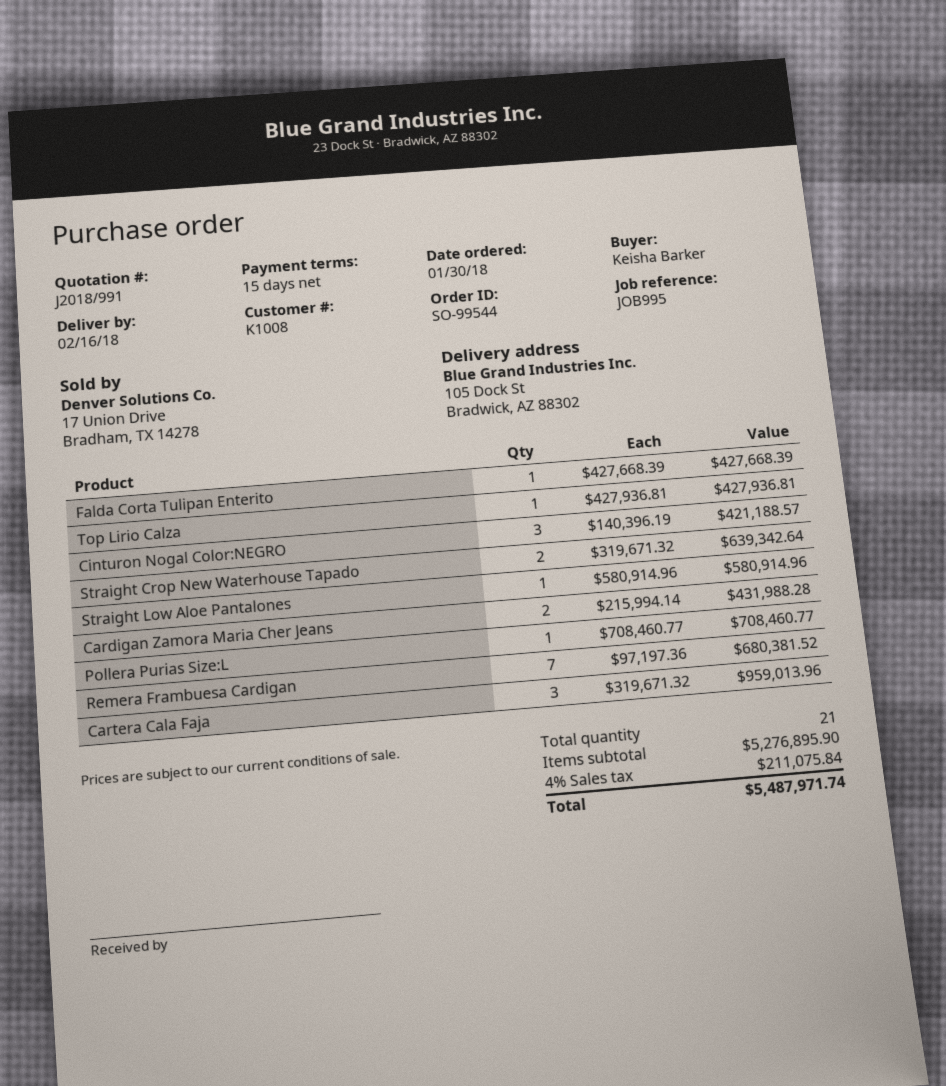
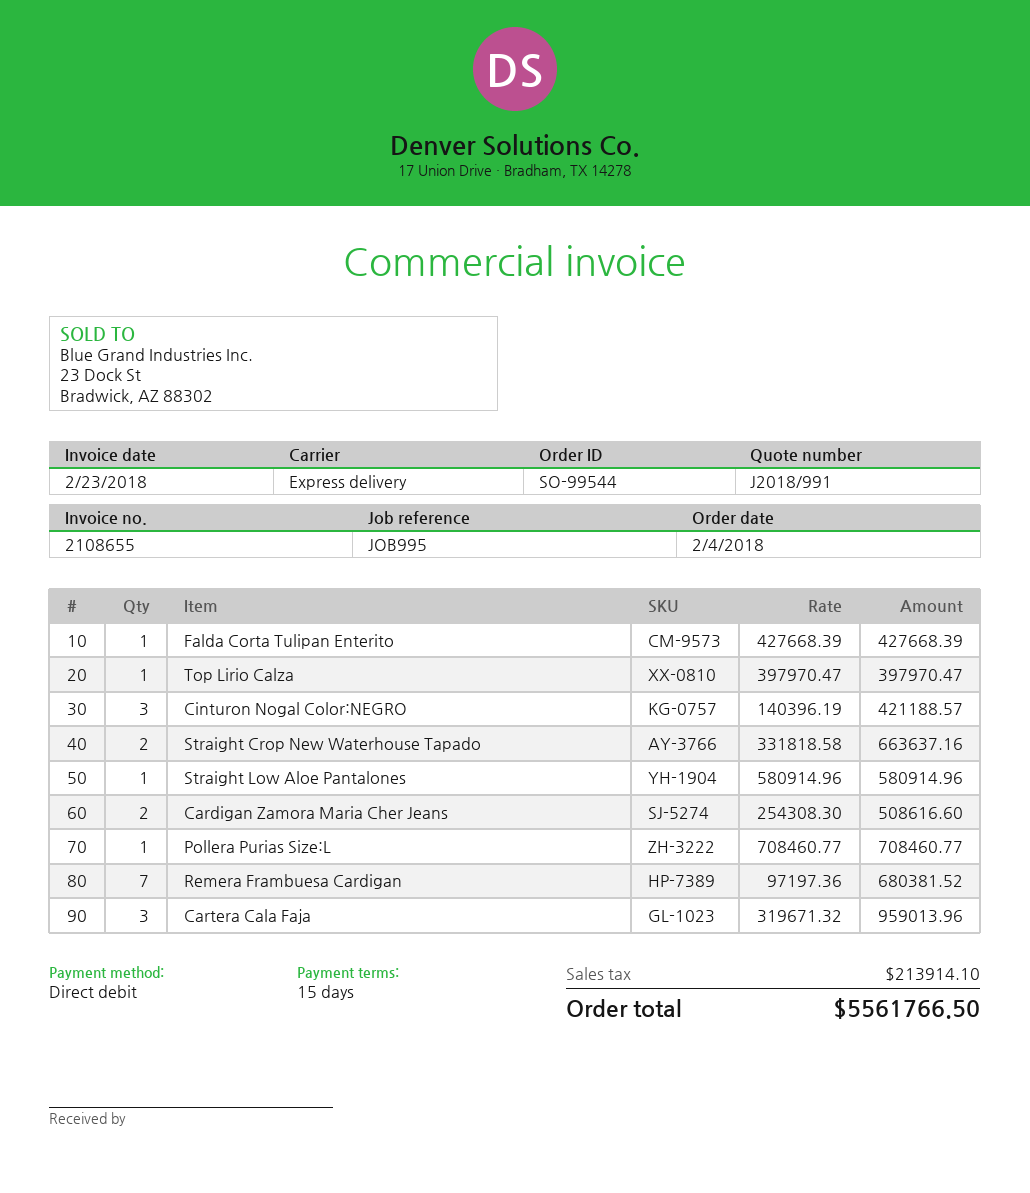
order date: 2018-01-30 -> 2018-02-04
Top Lirio Calza: 1 x 427936.81 = 427936.81 -> 1 x 397970.47 = 397970.47
Straight Crop New Waterhouse Tapado: 2 x 319671.32 = 639342.64 -> 2 x 331818.58 = 663637.16
Cardigan Zamora Maria Cher Jeans: 2 x 215994.14 = 431988.28 -> 2 x 254308.30 = 508616.60
tax: 211075.84 -> 213914.10
total: 5487971.74 -> 5561766.50

